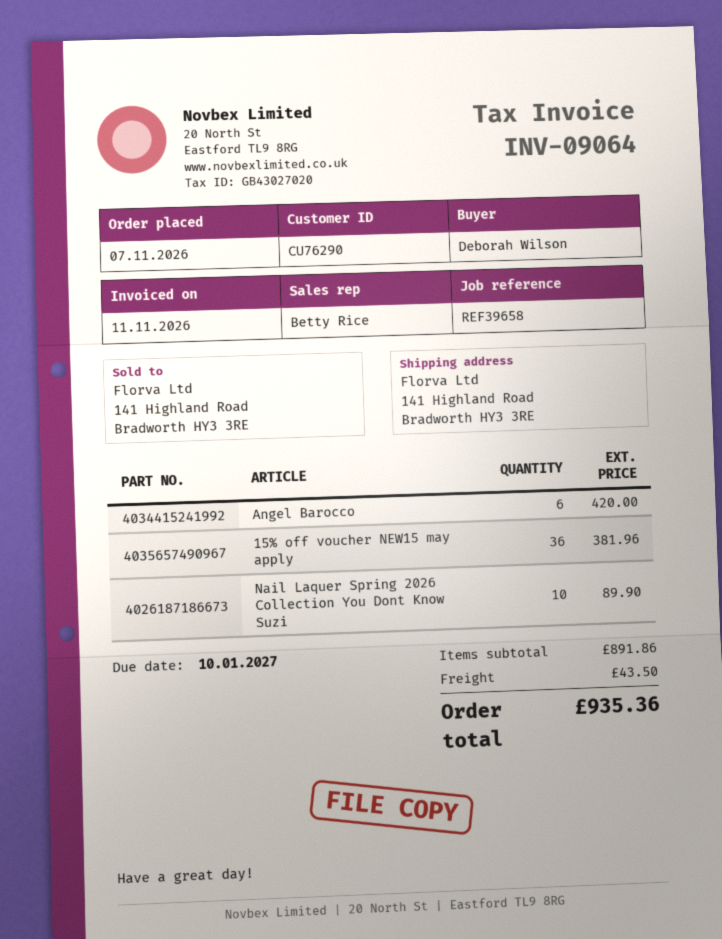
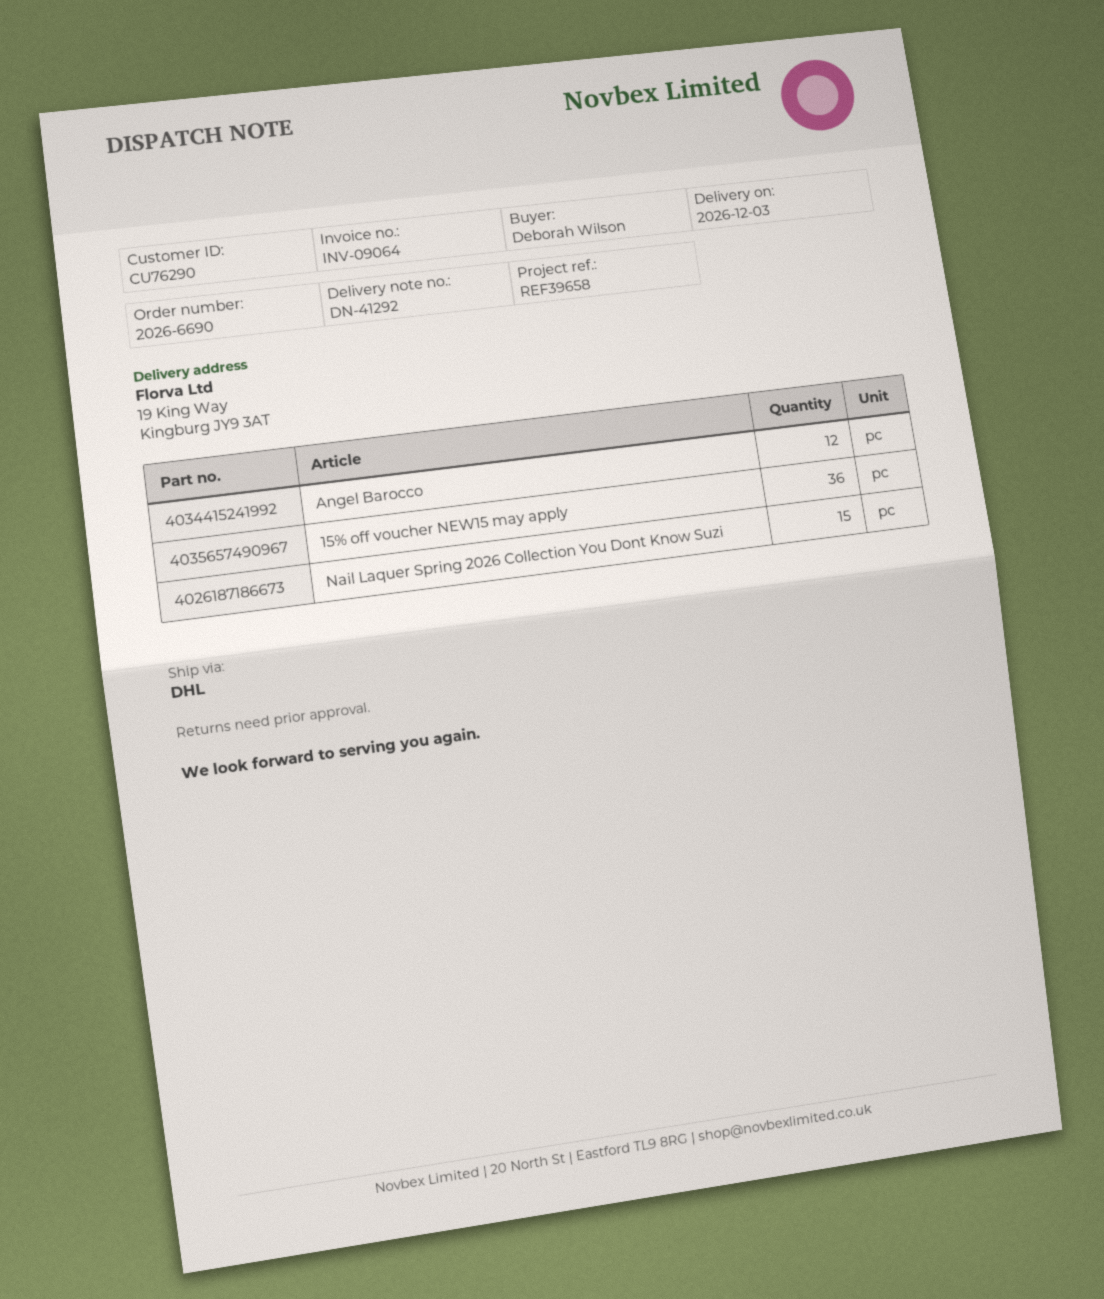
ship to: 141 Highland Road, Bradworth HY3 3RE -> 19 King Way, Kingburg JY9 3AT
Angel Barocco: 6 -> 12
Nail Laquer Spring 2026 Collection You Dont Know Suzi: 10 -> 15

